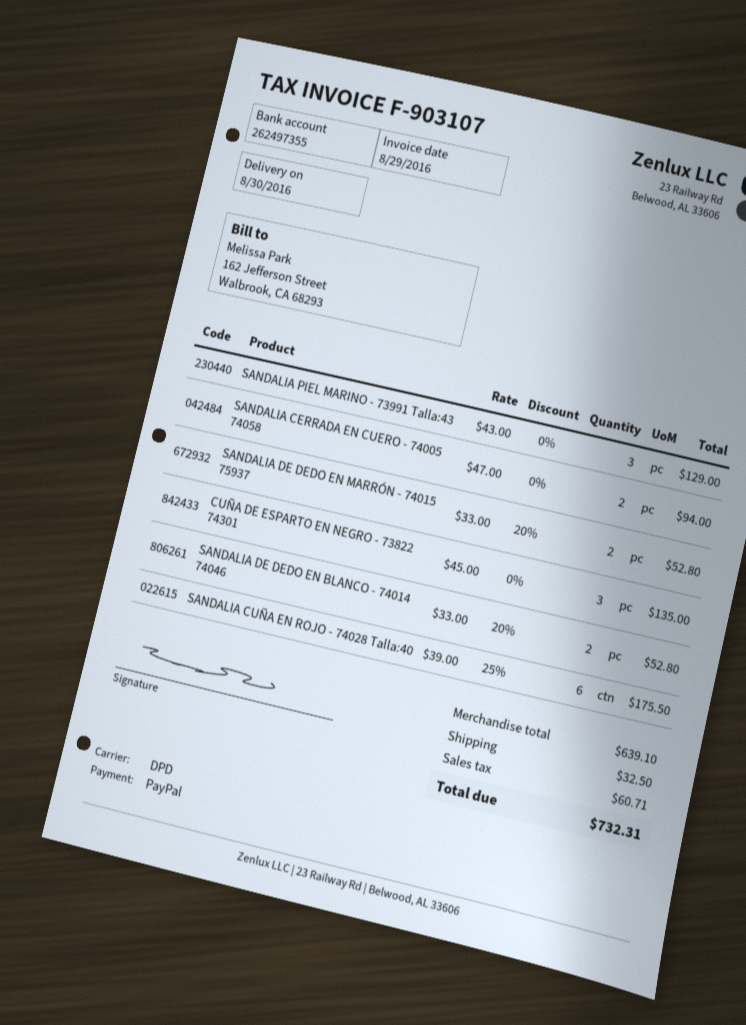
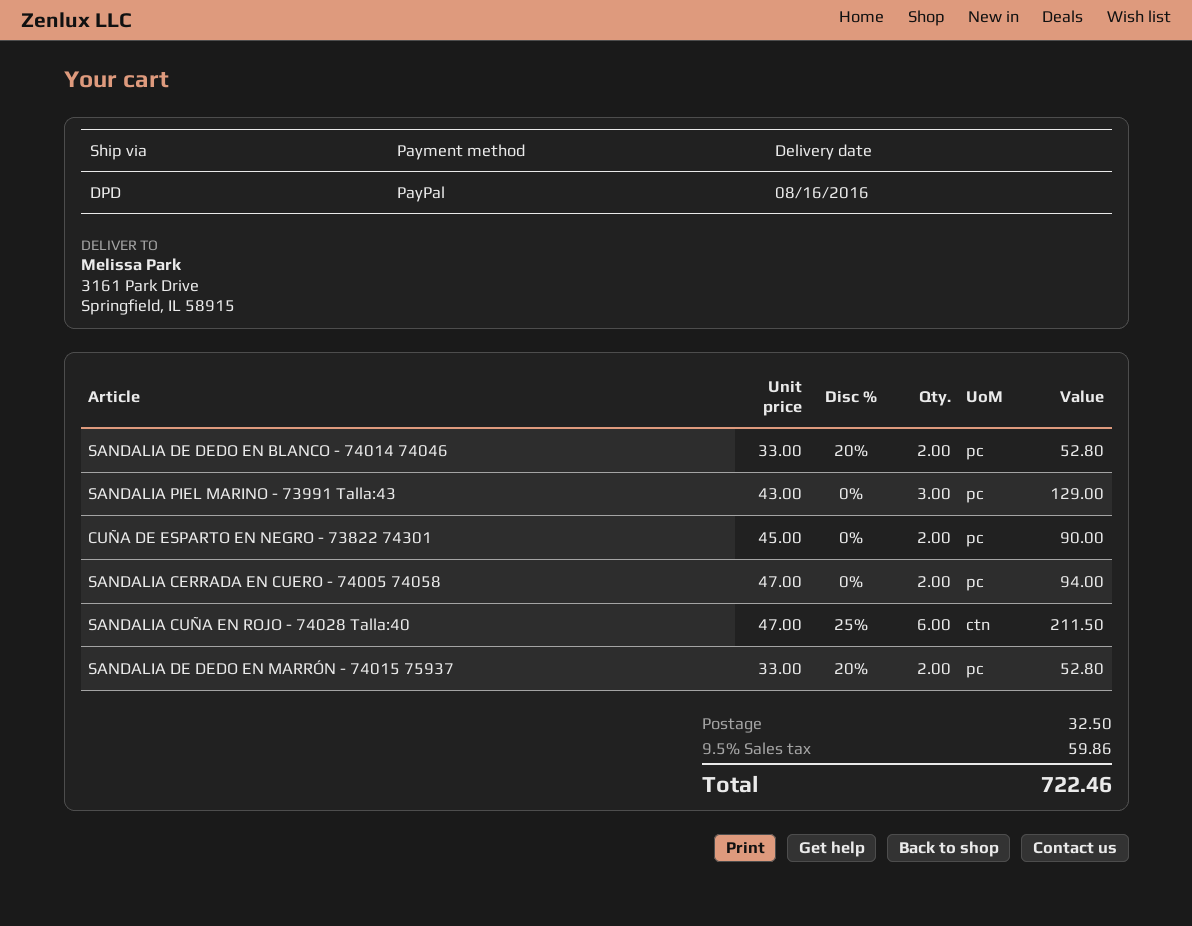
delivery date: 2016-08-30 -> 2016-08-16
CUÑA DE ESPARTO EN NEGRO - 73822 74301: 3 x 45.00 = 135.00 -> 2 x 45.00 = 90.00
SANDALIA CUÑA EN ROJO - 74028 Talla:40: 6 x 39.00 - 25% = 175.50 -> 6 x 47.00 - 25% = 211.50
tax: 60.71 -> 59.86
total: 732.31 -> 722.46

